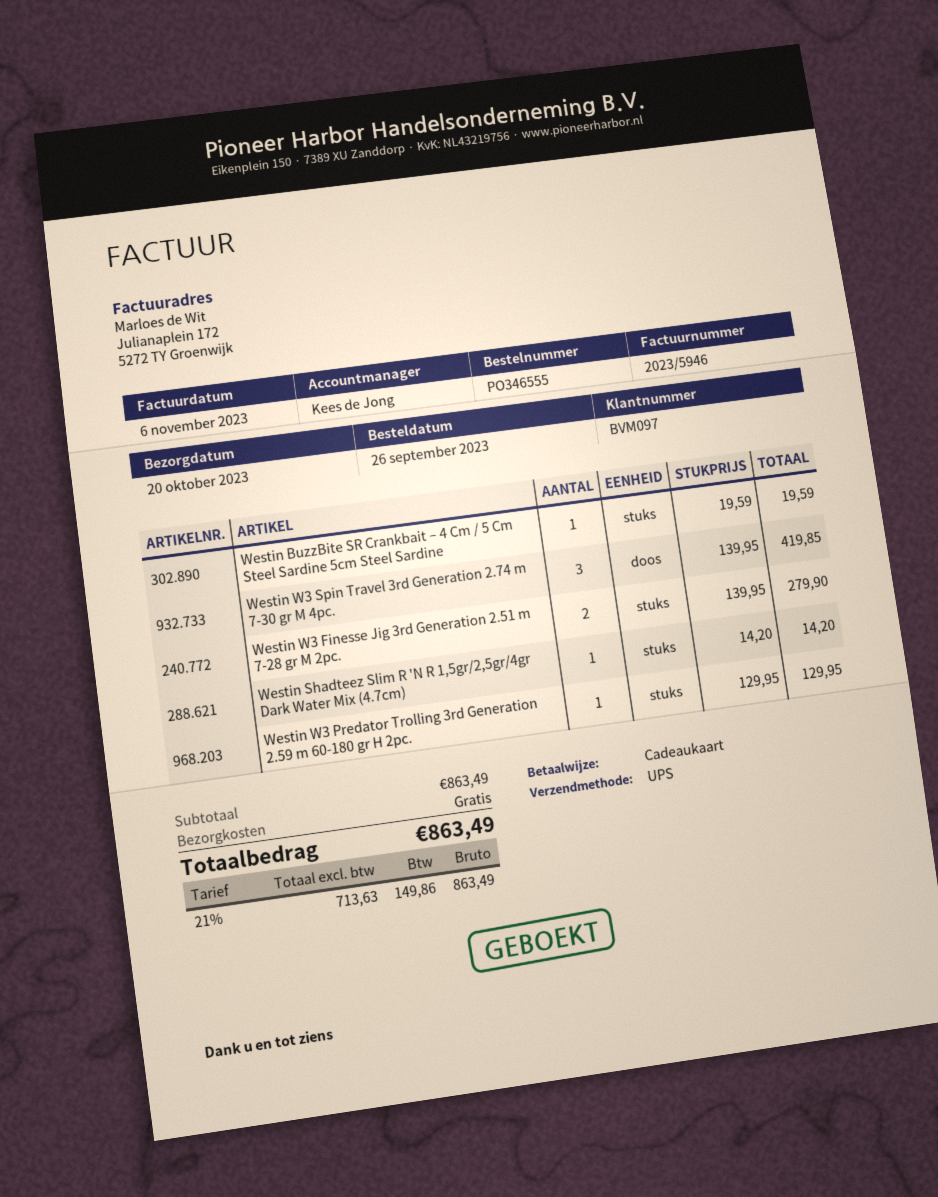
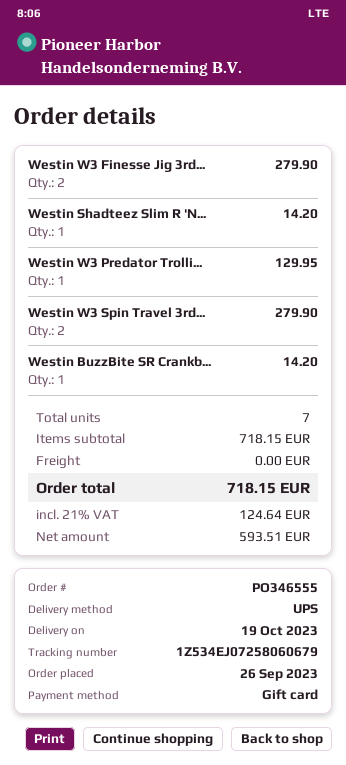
delivery date: 2023-10-20 -> 2023-10-19
Westin BuzzBite SR Crankbait – 4 Cm / 5 Cm Steel Sardine 5cm Steel Sardine: 1 for 19.59 -> 1 for 14.20
Westin W3 Spin Travel 3rd Generation 2.74 m 7-30 gr M 4pc.: 3 for 419.85 -> 2 for 279.90
subtotal: 863.49 -> 718.15
net: 713.63 -> 593.51
tax: 21% = 149.86 -> 21% = 124.64
total: 863.49 -> 718.15

